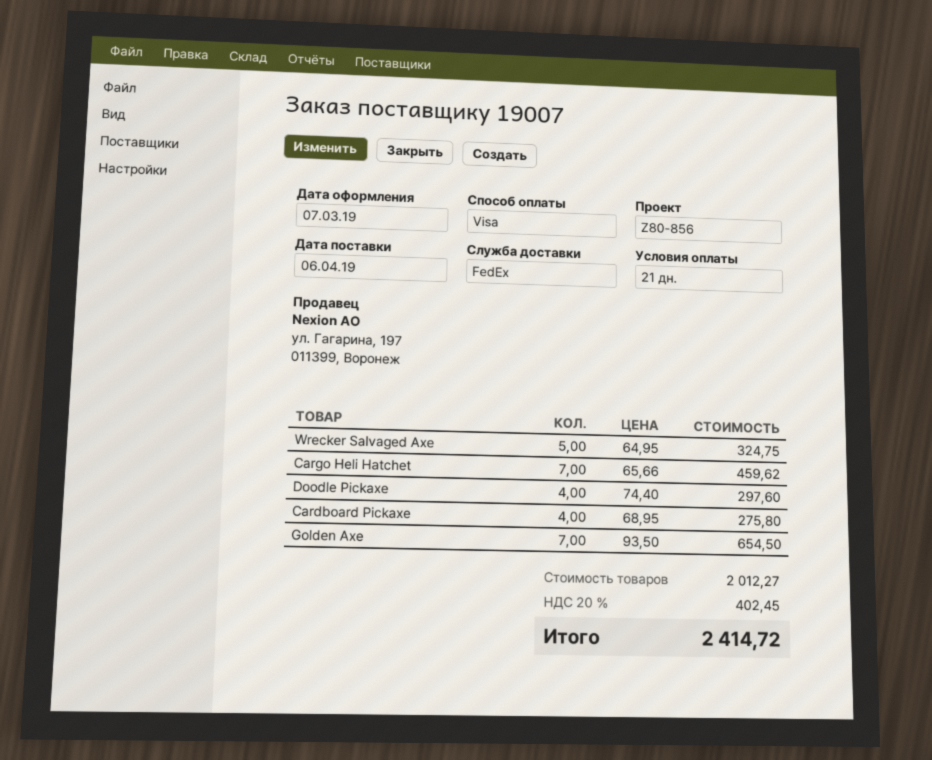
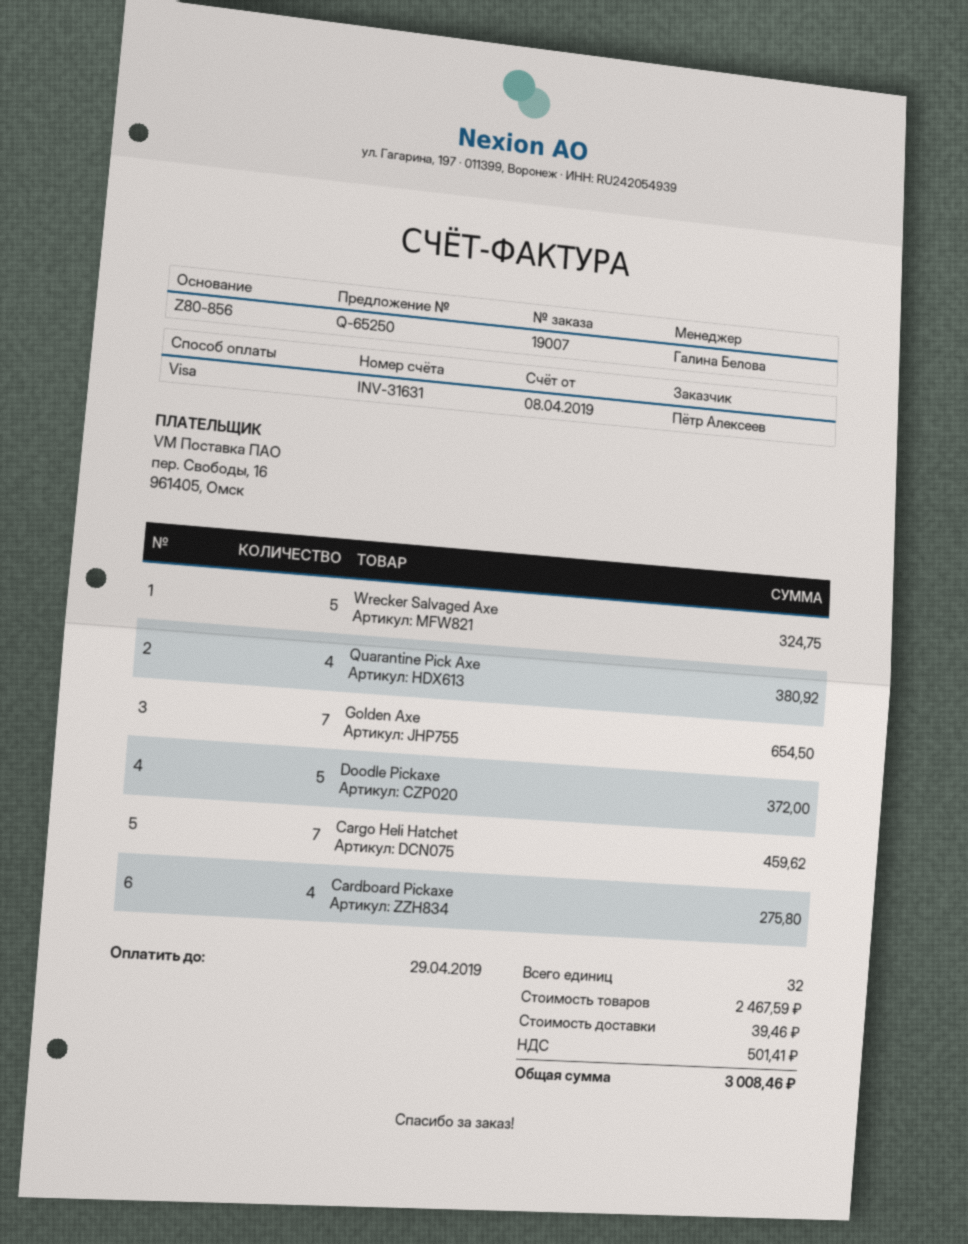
Doodle Pickaxe: 4 for 297.60 -> 5 for 372.00
Quarantine Pick Axe: none -> 4 for 380.92
subtotal: 2012.27 -> 2467.59
shipping: none -> 39.46
tax: 402.45 -> 501.41
total: 2414.72 -> 3008.46

